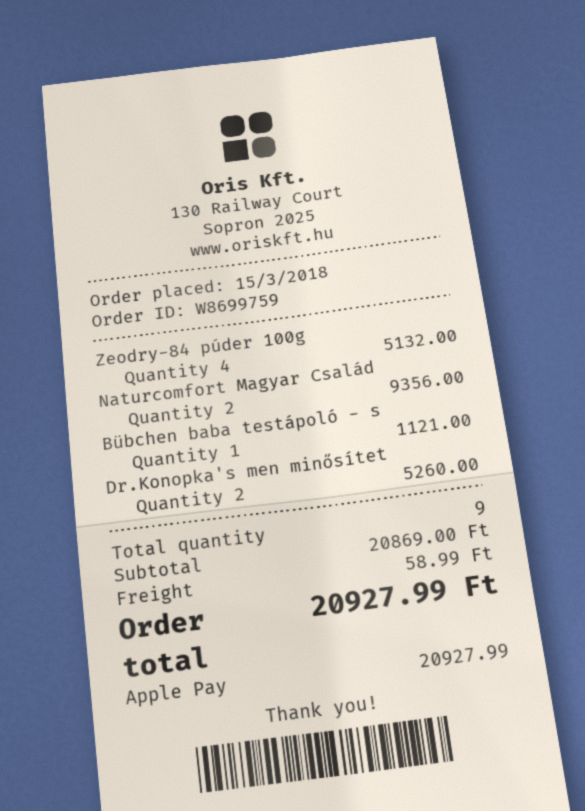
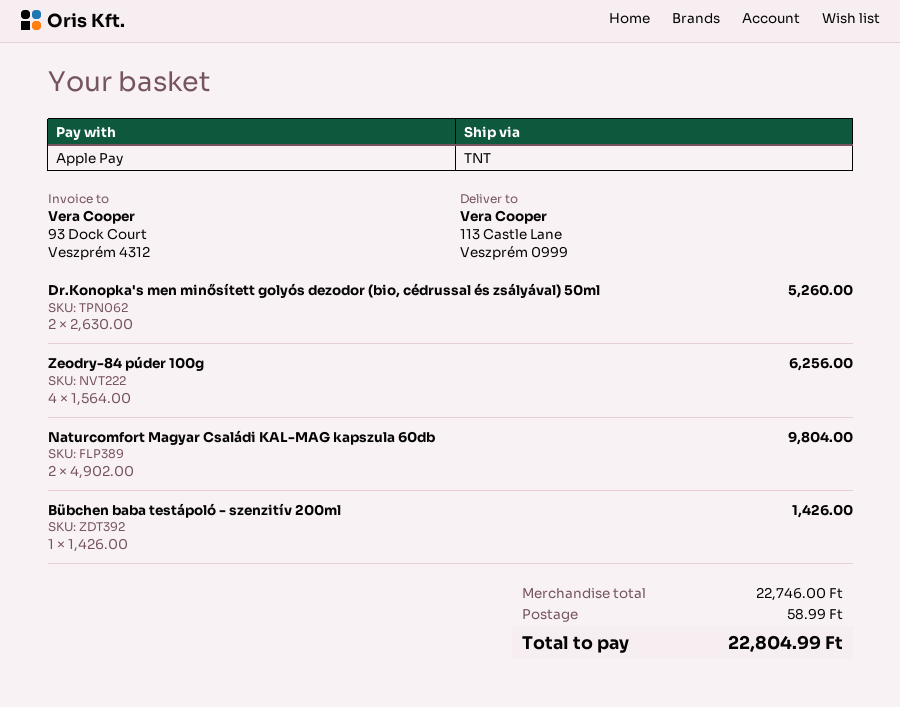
Zeodry-84 púder 100g: 4 for 5132.00 -> 4 for 6256.00
Naturcomfort Magyar Család: 2 for 9356.00 -> 2 for 9804.00
Bübchen baba testápoló - s: 1 for 1121.00 -> 1 for 1426.00
subtotal: 20869.00 -> 22746.00
total: 20927.99 -> 22804.99

